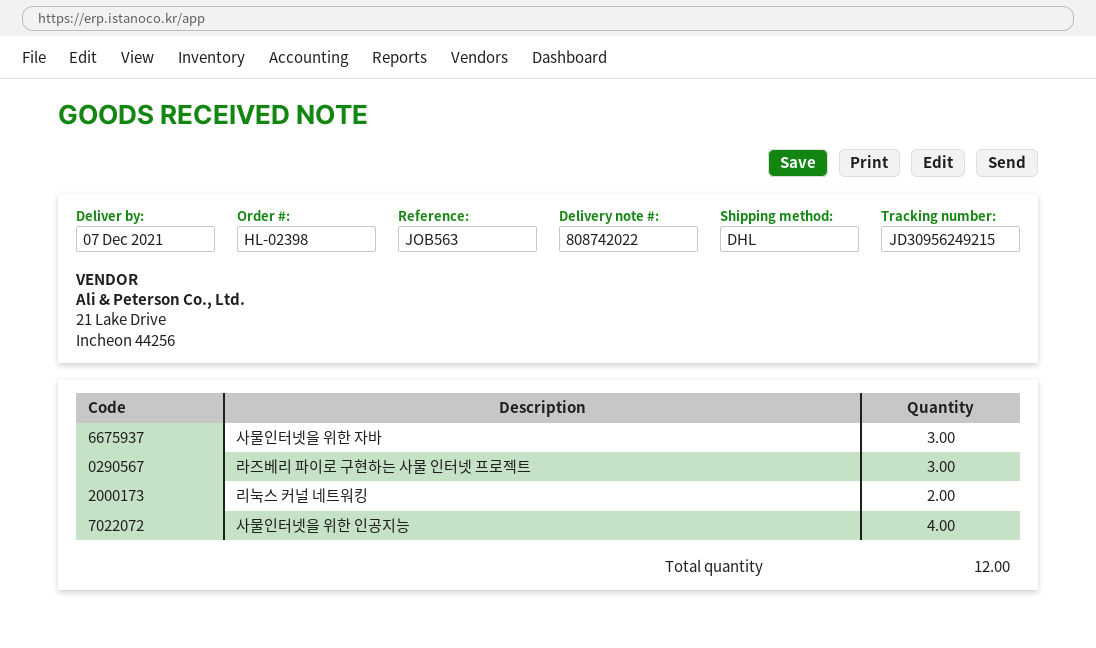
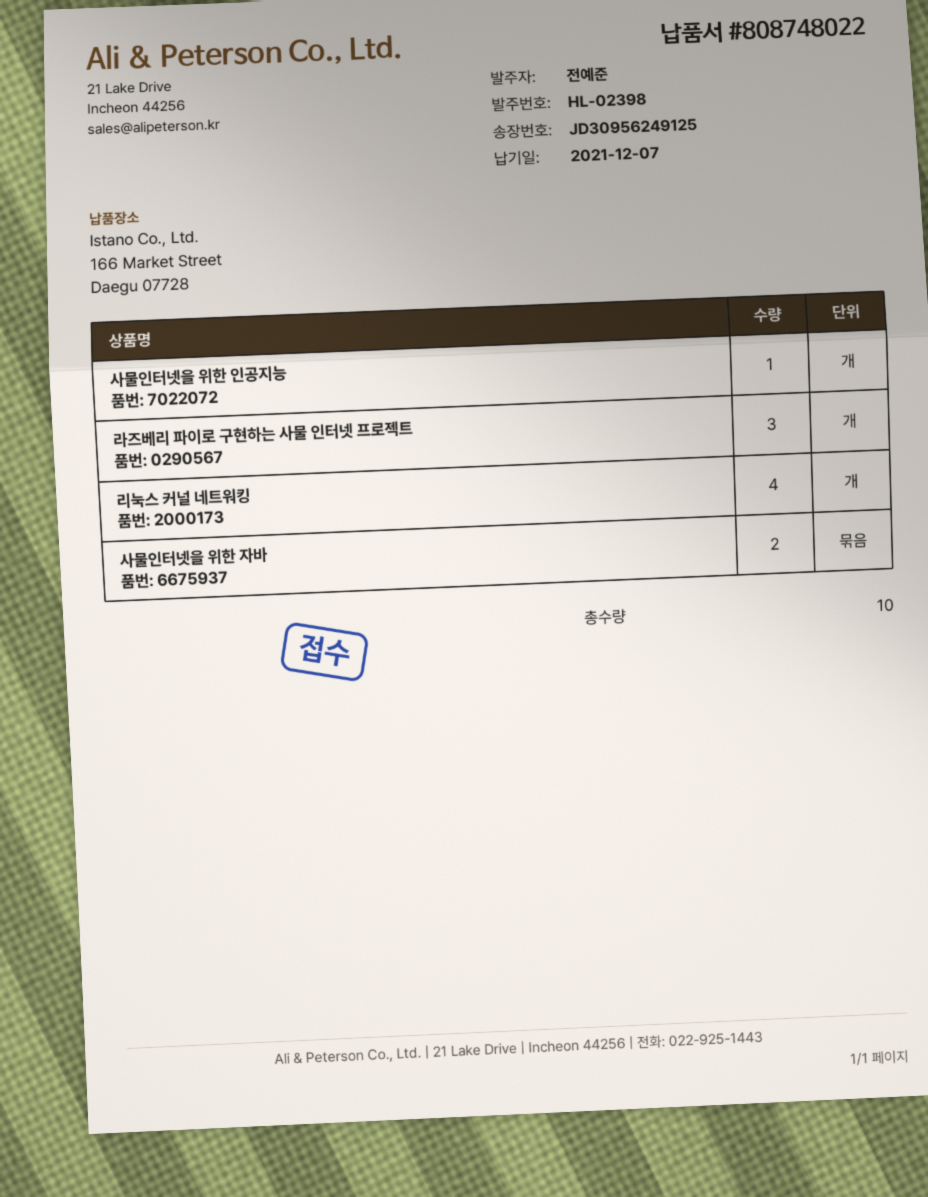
delivery note number: 808742022 -> 808748022
tracking number: JD30956249215 -> JD30956249125
사물인터넷을 위한 자바: 3 -> 2
리눅스 커널 네트워킹: 2 -> 4
사물인터넷을 위한 인공지능: 4 -> 1
total quantity: 12 -> 10

